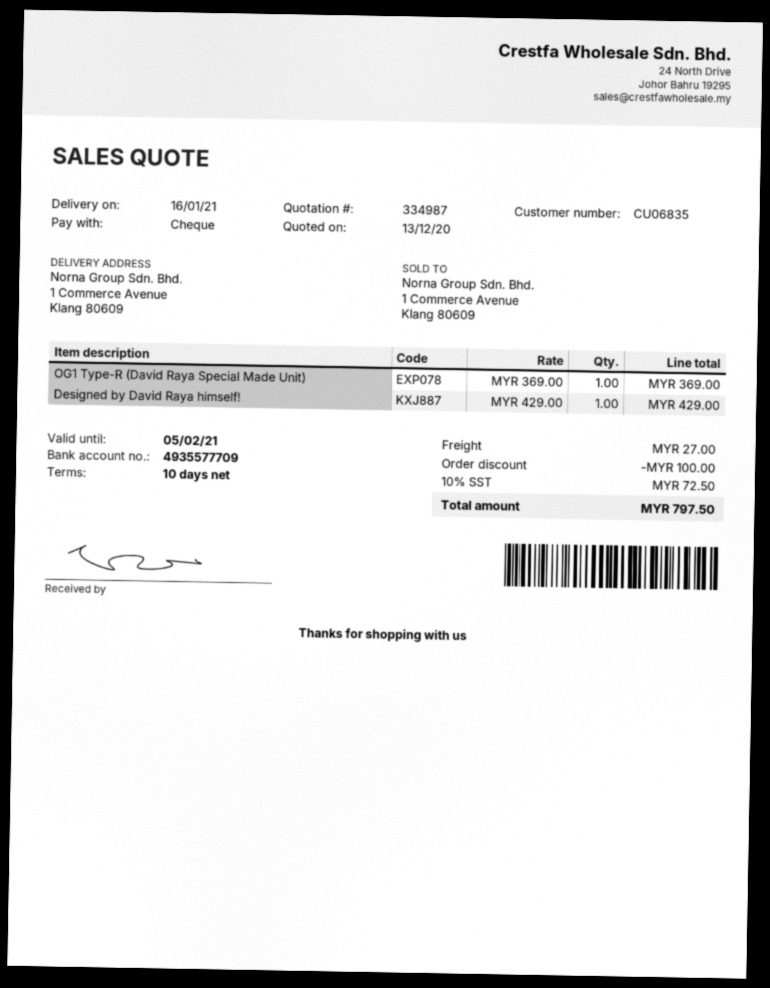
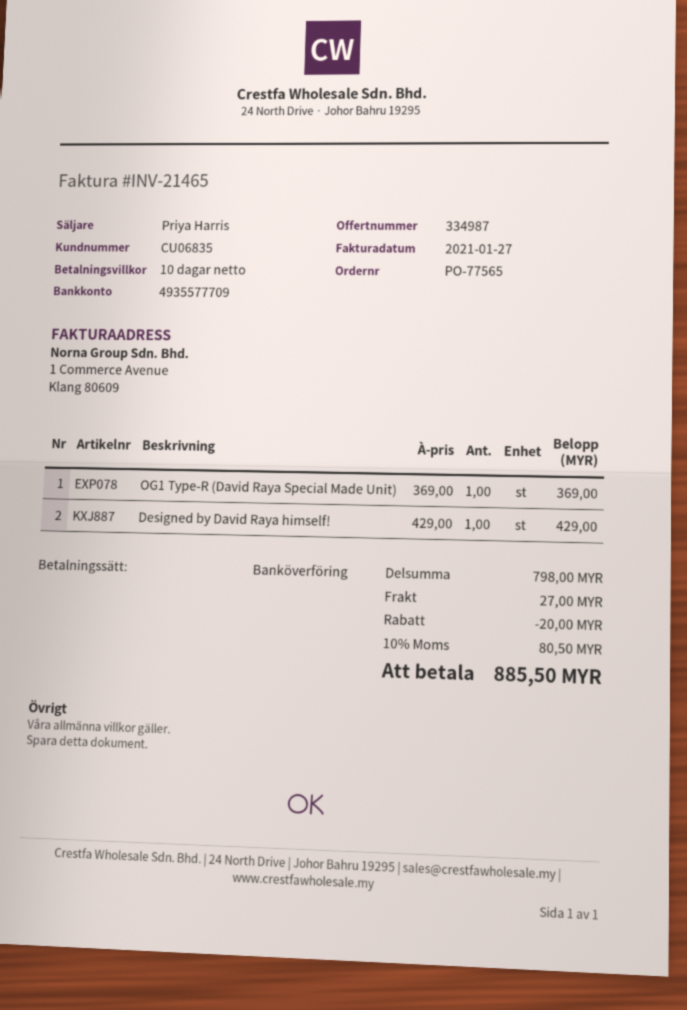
payment method: cheque -> bank transfer
discount: 100.00 -> 20.00
tax: 10% = 72.50 -> 10% = 80.50
total: 797.50 -> 885.50

